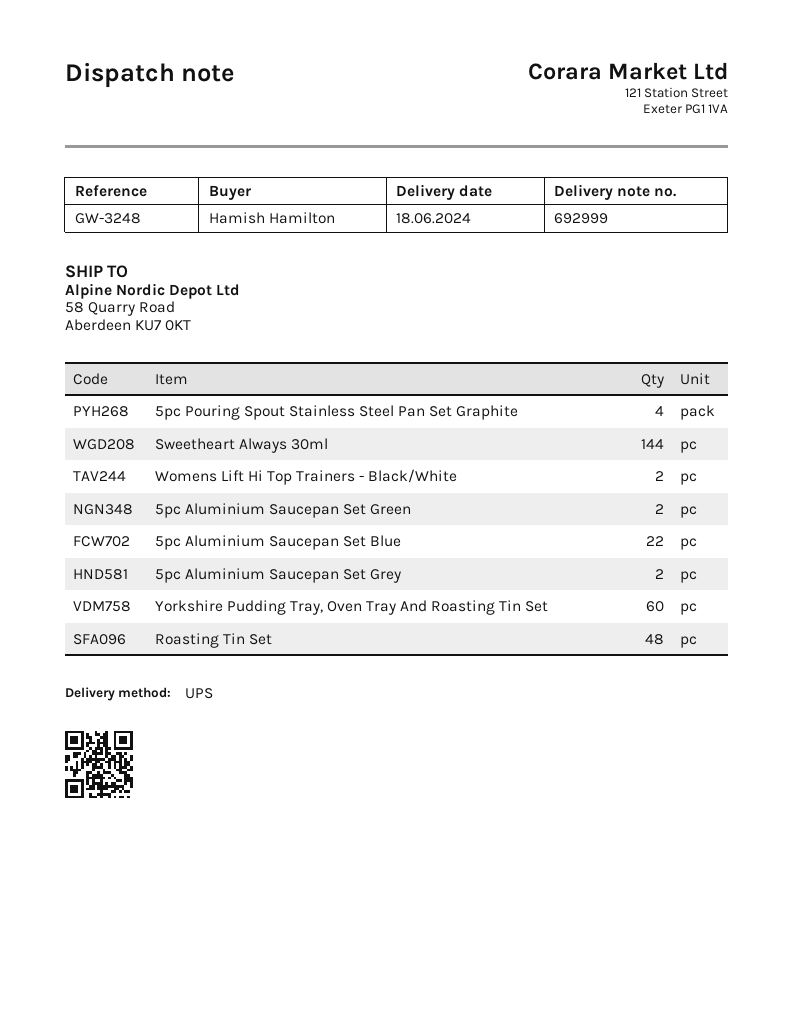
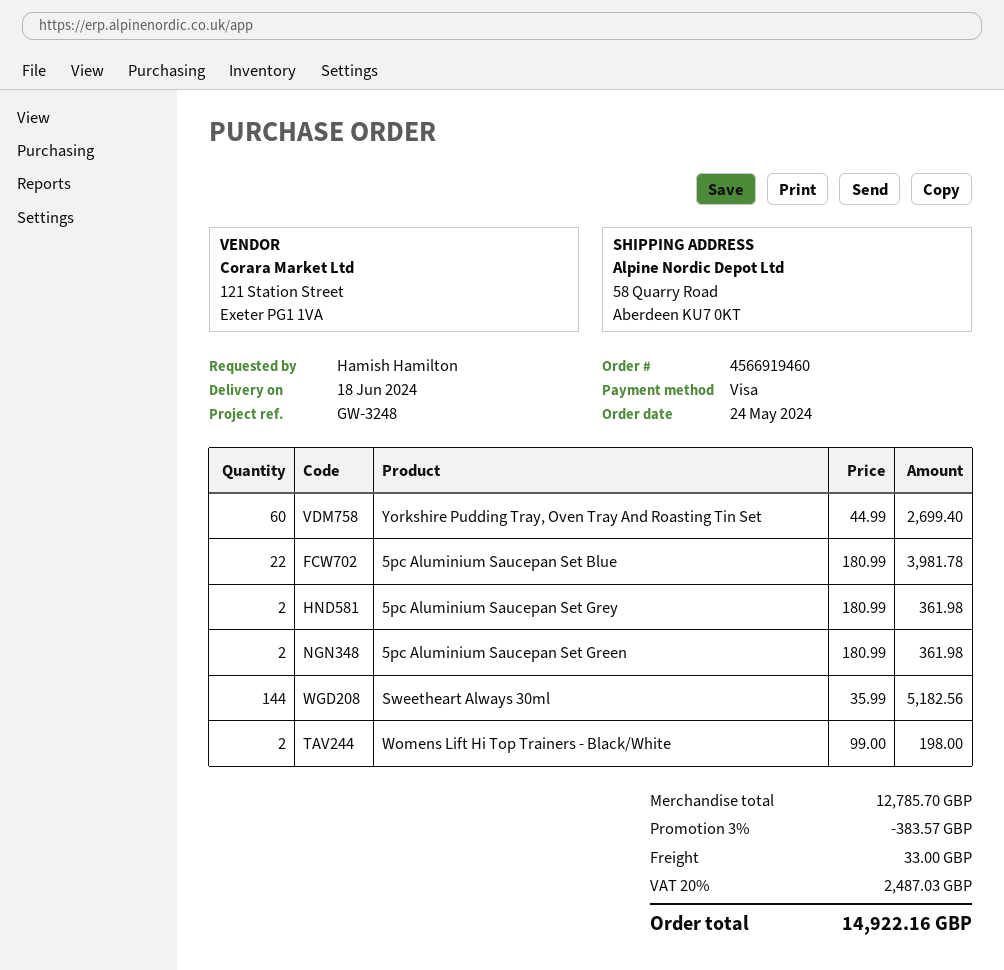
5pc Pouring Spout Stainless Steel Pan Set Graphite: 4 -> none
Roasting Tin Set: 48 -> none

